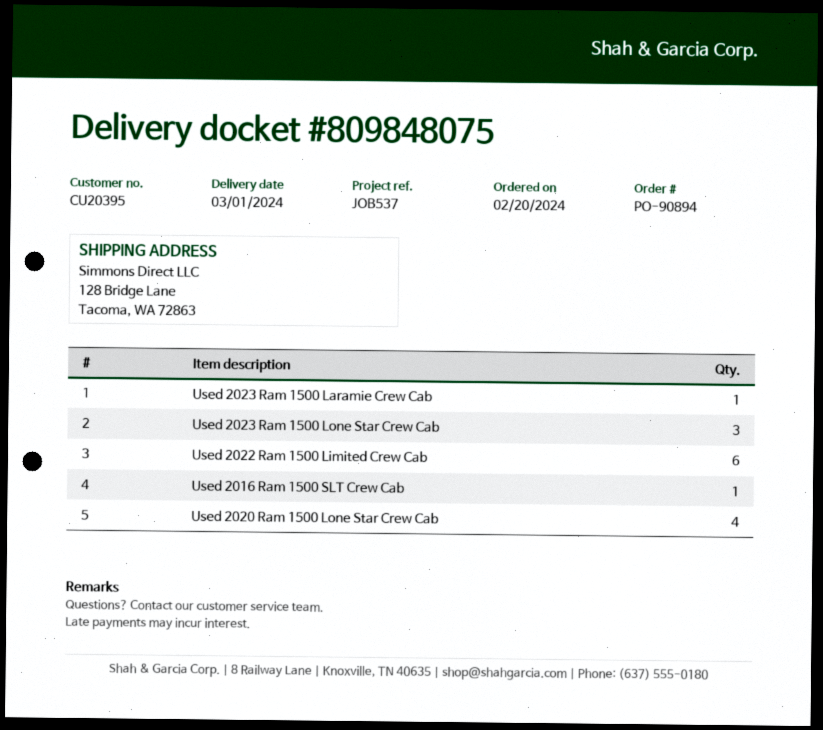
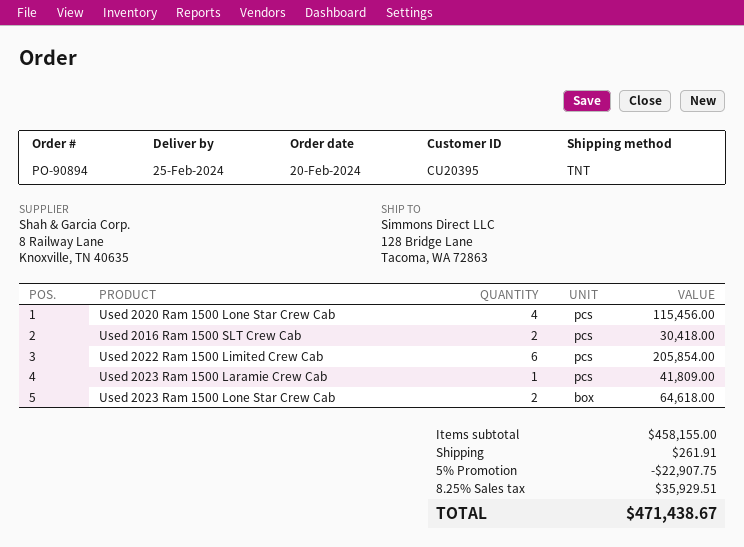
delivery date: 2024-03-01 -> 2024-02-25
Used 2023 Ram 1500 Lone Star Crew Cab: 3 -> 2
Used 2016 Ram 1500 SLT Crew Cab: 1 -> 2

